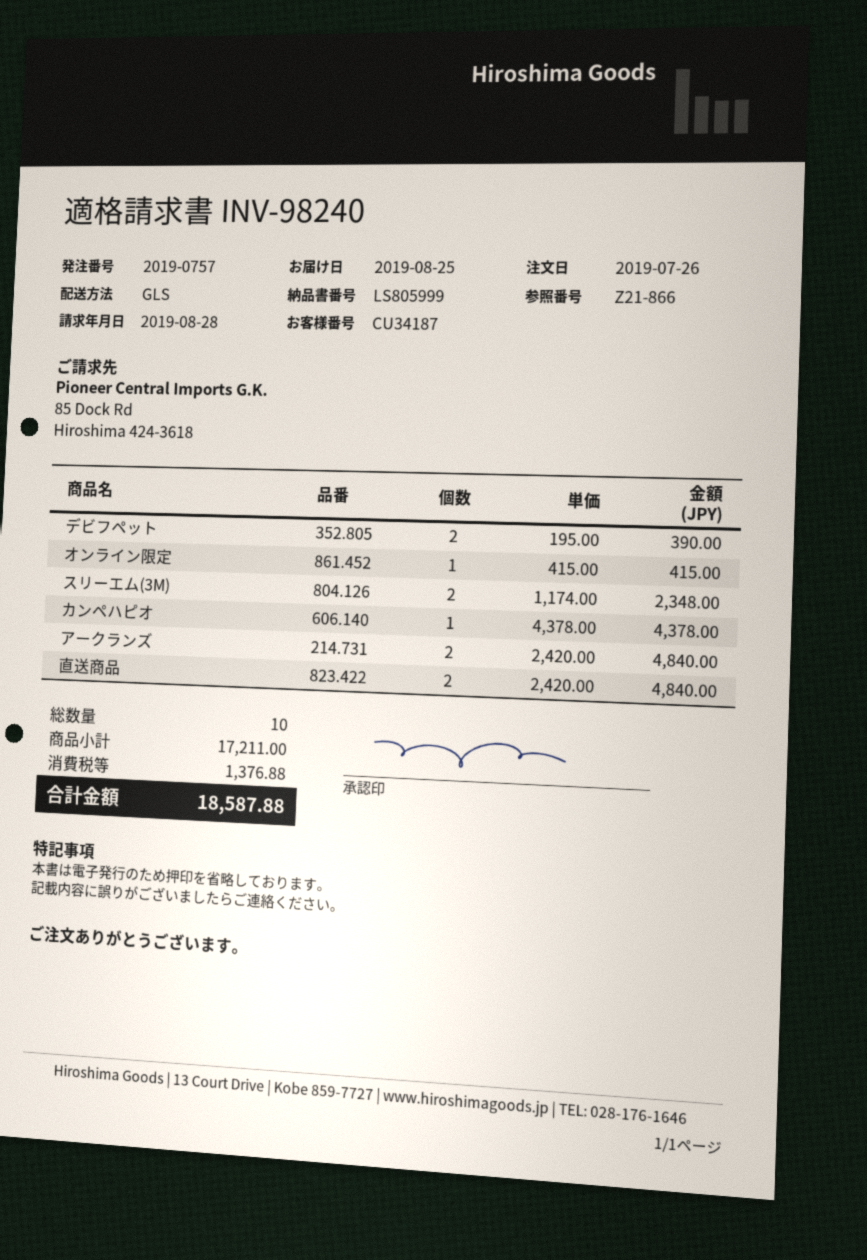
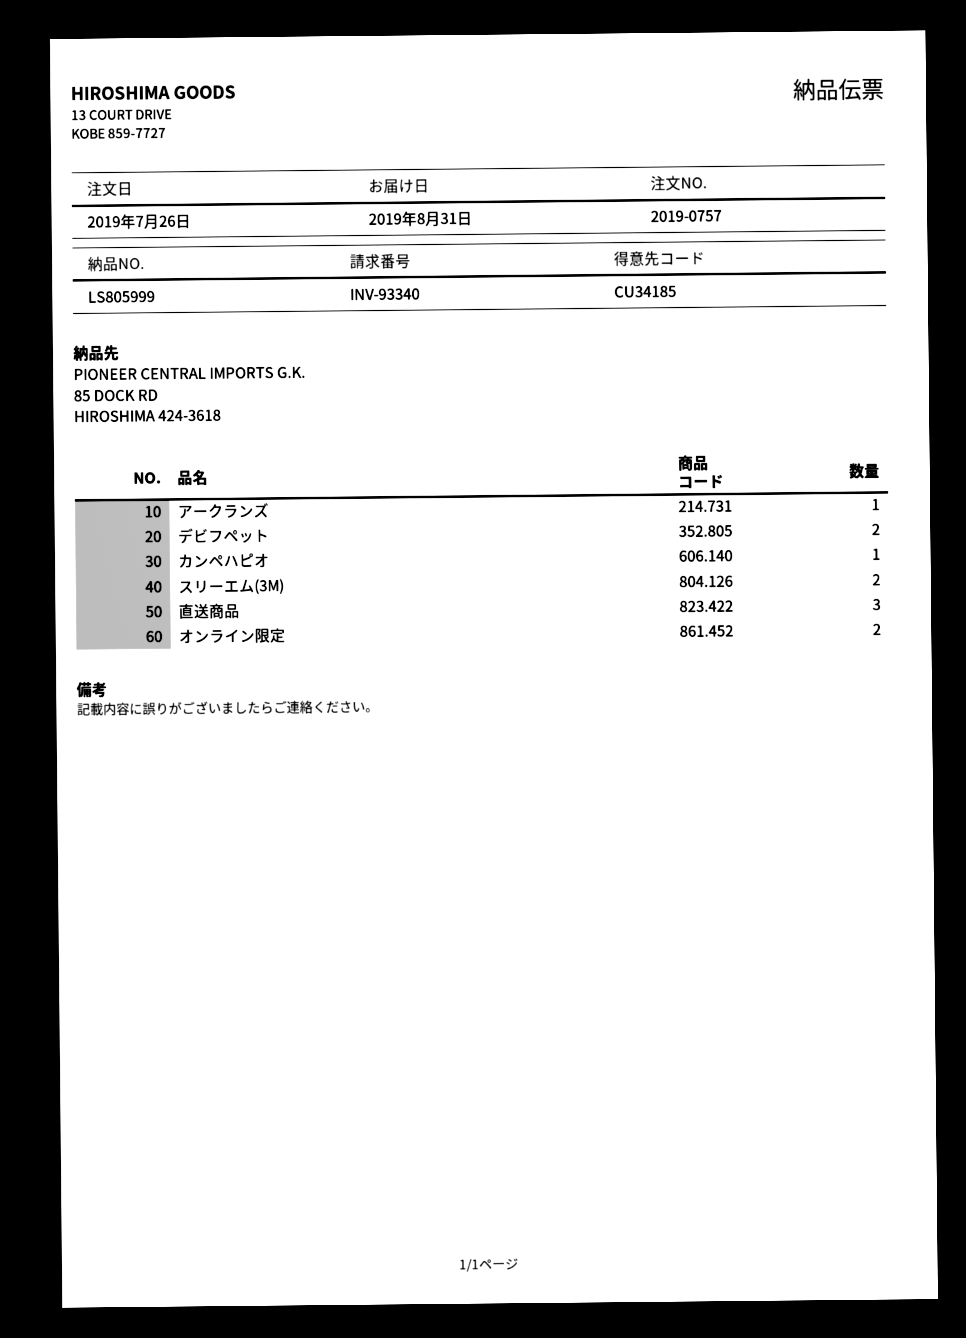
delivery date: 2019-08-25 -> 2019-08-31
invoice number: INV-98240 -> INV-93340
customer number: CU34187 -> CU34185
オンライン限定: 1 -> 2
アークランズ: 2 -> 1
直送商品: 2 -> 3

